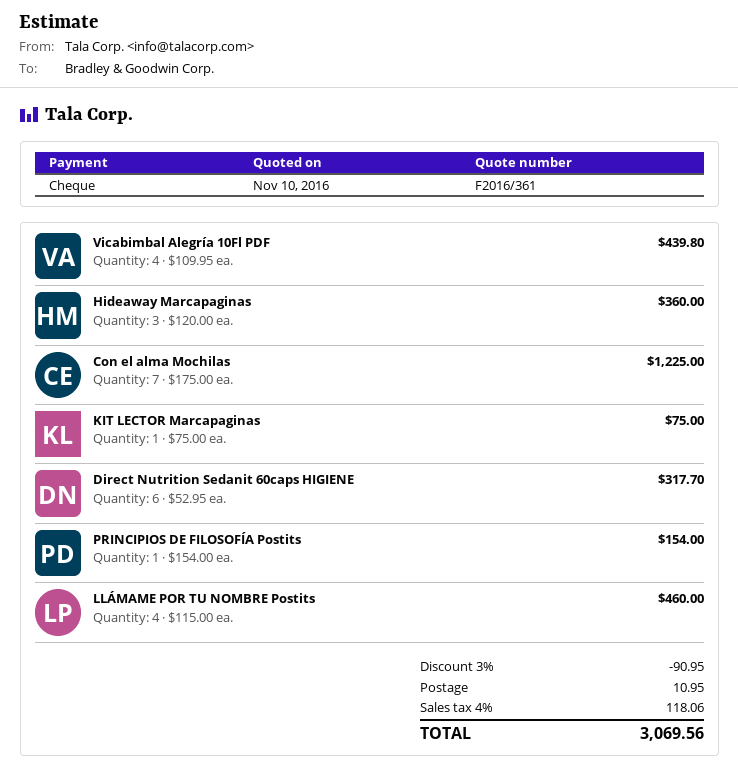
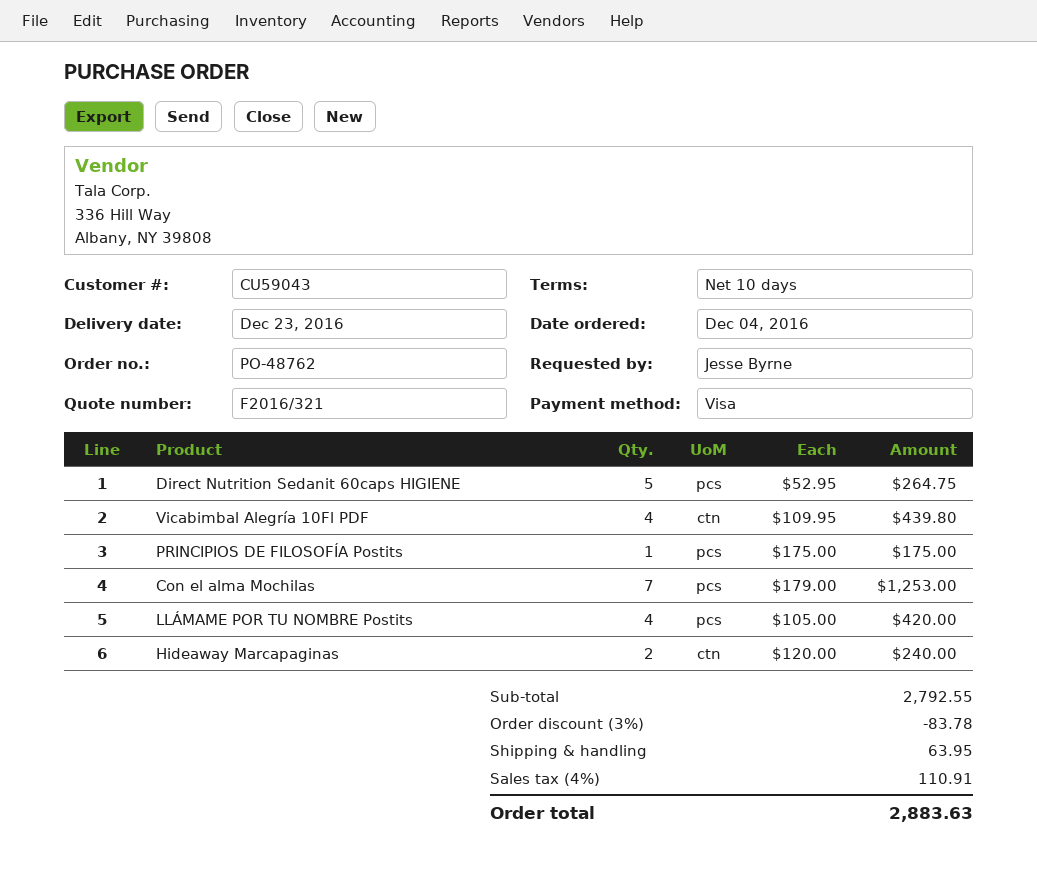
quote number: F2016/361 -> F2016/321
payment method: cheque -> Visa
Hideaway Marcapaginas: 3 x 120.00 = 360.00 -> 2 x 120.00 = 240.00
Con el alma Mochilas: 7 x 175.00 = 1225.00 -> 7 x 179.00 = 1253.00
KIT LECTOR Marcapaginas: 1 x 75.00 = 75.00 -> none
Direct Nutrition Sedanit 60caps HIGIENE: 6 x 52.95 = 317.70 -> 5 x 52.95 = 264.75
PRINCIPIOS DE FILOSOFÍA Postits: 1 x 154.00 = 154.00 -> 1 x 175.00 = 175.00
LLÁMAME POR TU NOMBRE Postits: 4 x 115.00 = 460.00 -> 4 x 105.00 = 420.00
discount: 3% = 90.95 -> 3% = 83.78
shipping: 10.95 -> 63.95
tax: 4% = 118.06 -> 4% = 110.91
total: 3069.56 -> 2883.63

